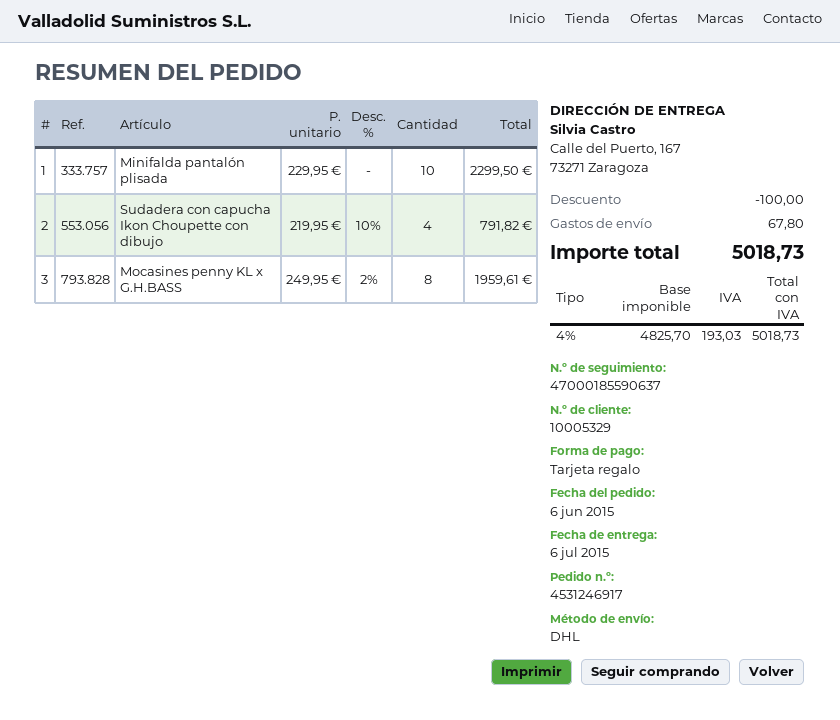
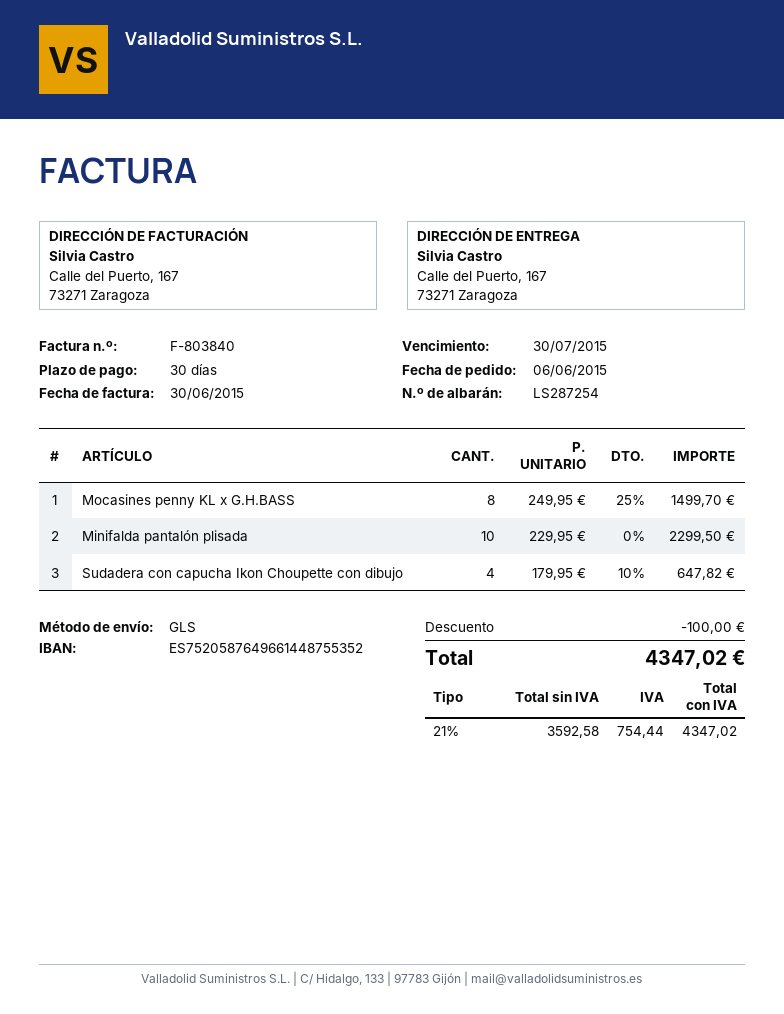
shipping method: DHL -> GLS
Sudadera con capucha Ikon Choupette con dibujo: 4 x 219.95 - 10% = 791.82 -> 4 x 179.95 - 10% = 647.82
Mocasines penny KL x G.H.BASS: 8 x 249.95 - 2% = 1959.61 -> 8 x 249.95 - 25% = 1499.70
shipping: 67.80 -> none
net: 4825.70 -> 3592.58
tax: 4% = 193.03 -> 21% = 754.44
total: 5018.73 -> 4347.02

